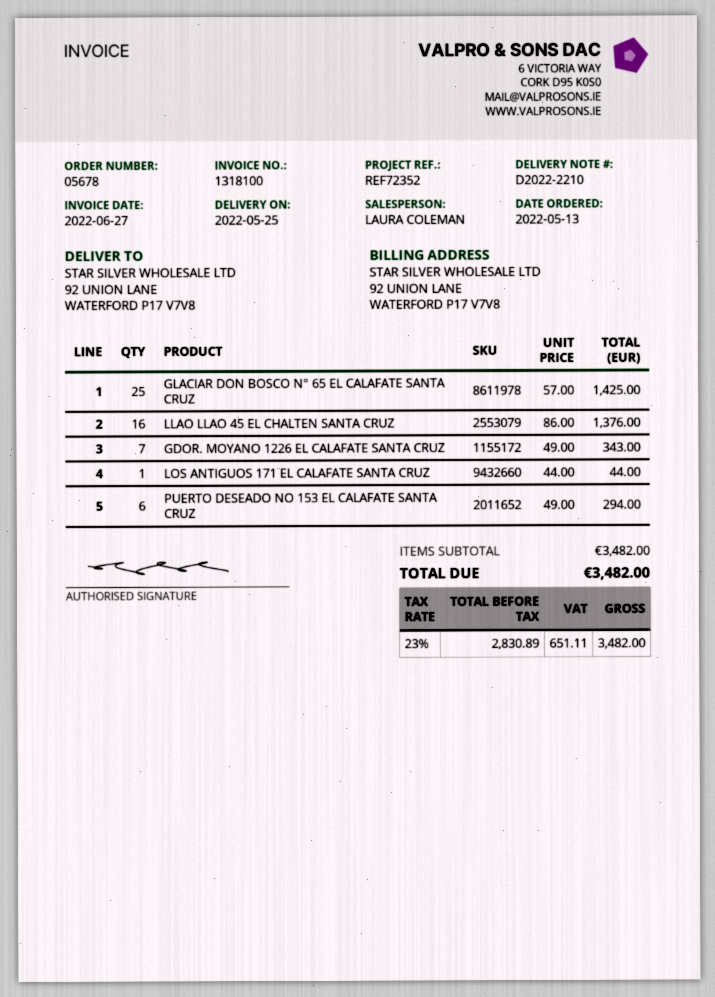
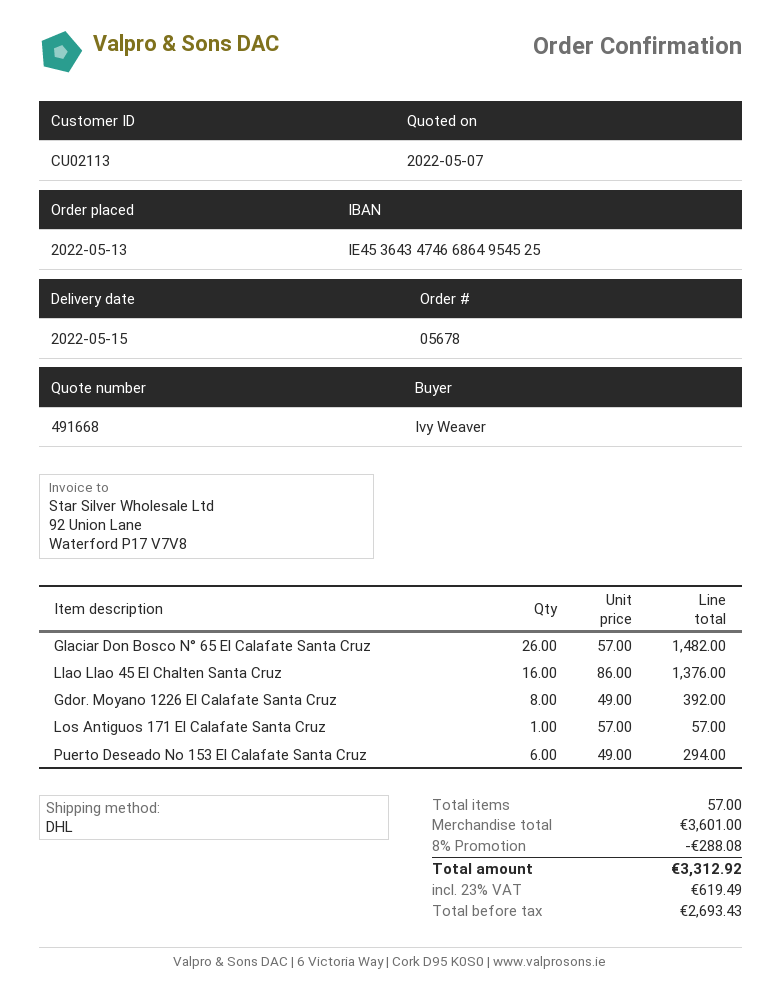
delivery date: 2022-05-25 -> 2022-05-15
GLACIAR DON BOSCO N° 65 EL CALAFATE SANTA CRUZ: 25 x 57.00 = 1425.00 -> 26 x 57.00 = 1482.00
GDOR. MOYANO 1226 EL CALAFATE SANTA CRUZ: 7 x 49.00 = 343.00 -> 8 x 49.00 = 392.00
LOS ANTIGUOS 171 EL CALAFATE SANTA CRUZ: 1 x 44.00 = 44.00 -> 1 x 57.00 = 57.00
subtotal: 3482.00 -> 3601.00
discount: none -> 8% = 288.08
net: 2830.89 -> 2693.43
tax: 23% = 651.11 -> 23% = 619.49
total: 3482.00 -> 3312.92

